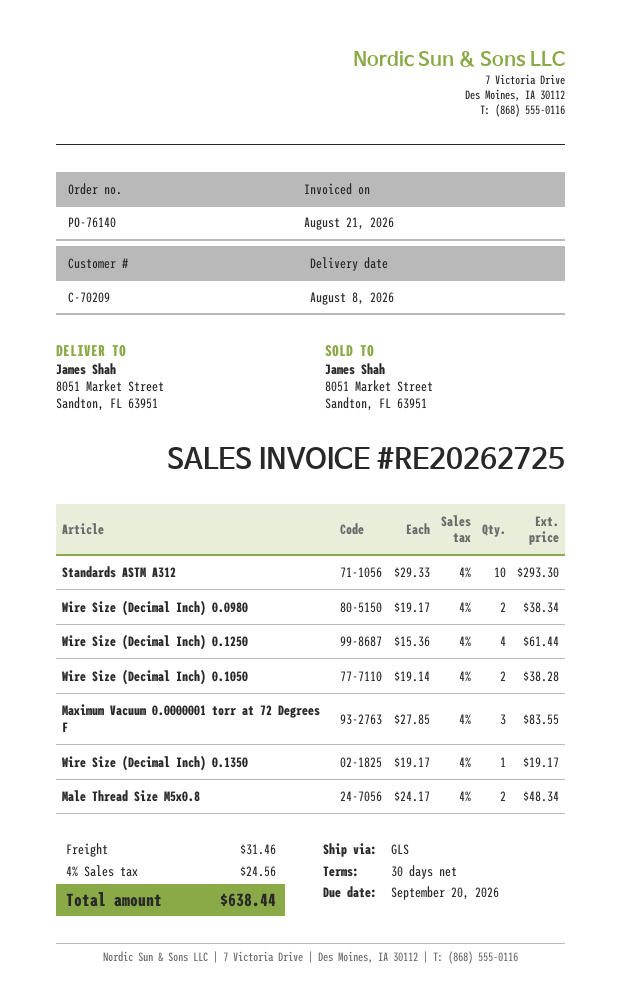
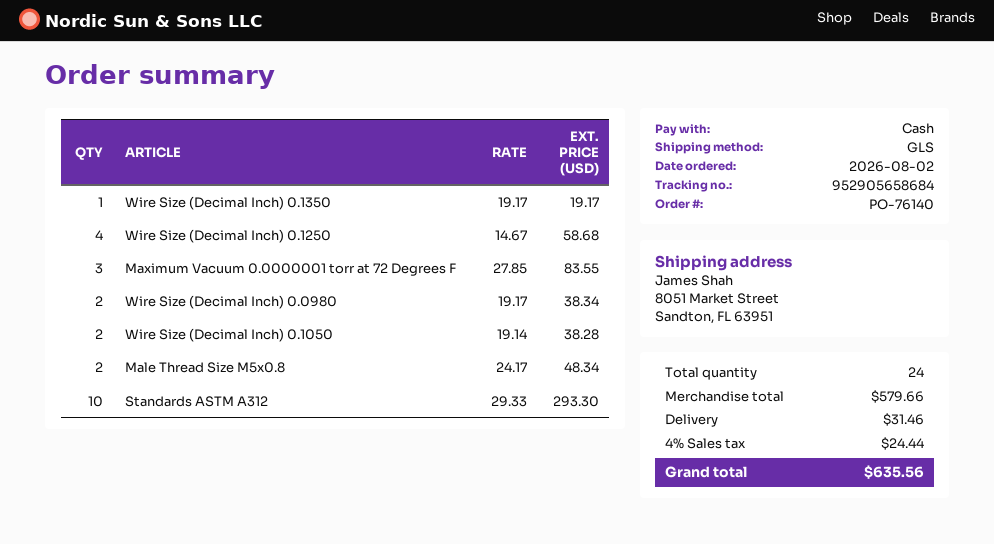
Wire Size (Decimal Inch) 0.1250: 4 x 15.36 = 61.44 -> 4 x 14.67 = 58.68
tax: 4% = 24.56 -> 4% = 24.44
total: 638.44 -> 635.56

